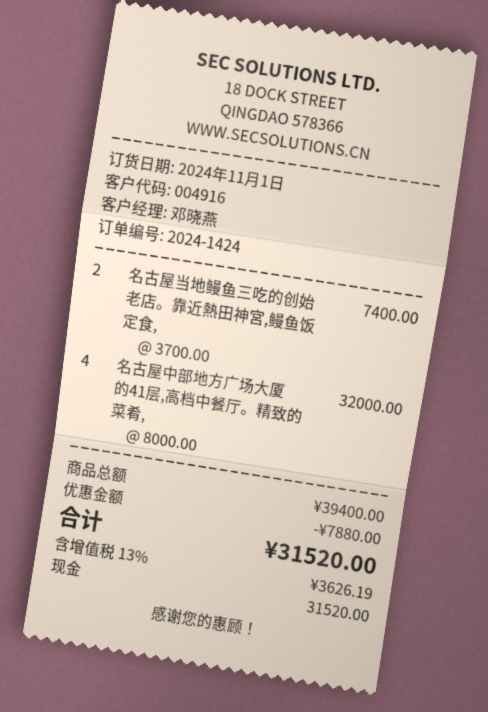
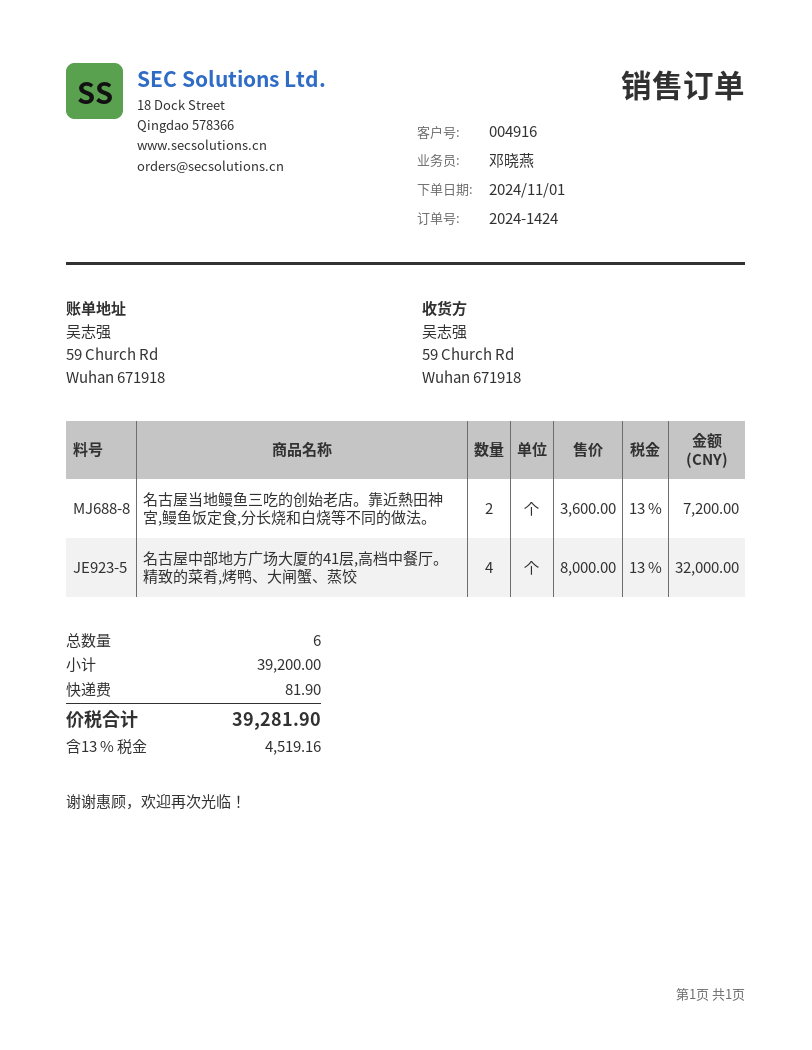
名古屋当地鳗鱼三吃的创始老店。靠近熱田神宮,鳗鱼饭定食,: 2 x 3700.00 = 7400.00 -> 2 x 3600.00 = 7200.00
subtotal: 39400.00 -> 39200.00
discount: 7880.00 -> none
shipping: none -> 81.90
tax: 13% = 3626.19 -> 13% = 4519.16
total: 31520.00 -> 39281.90

